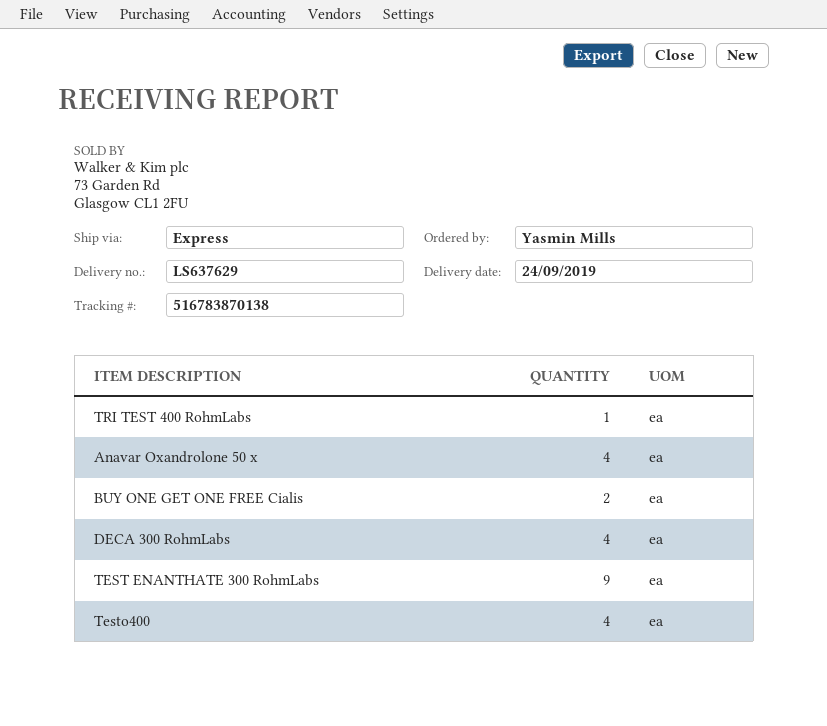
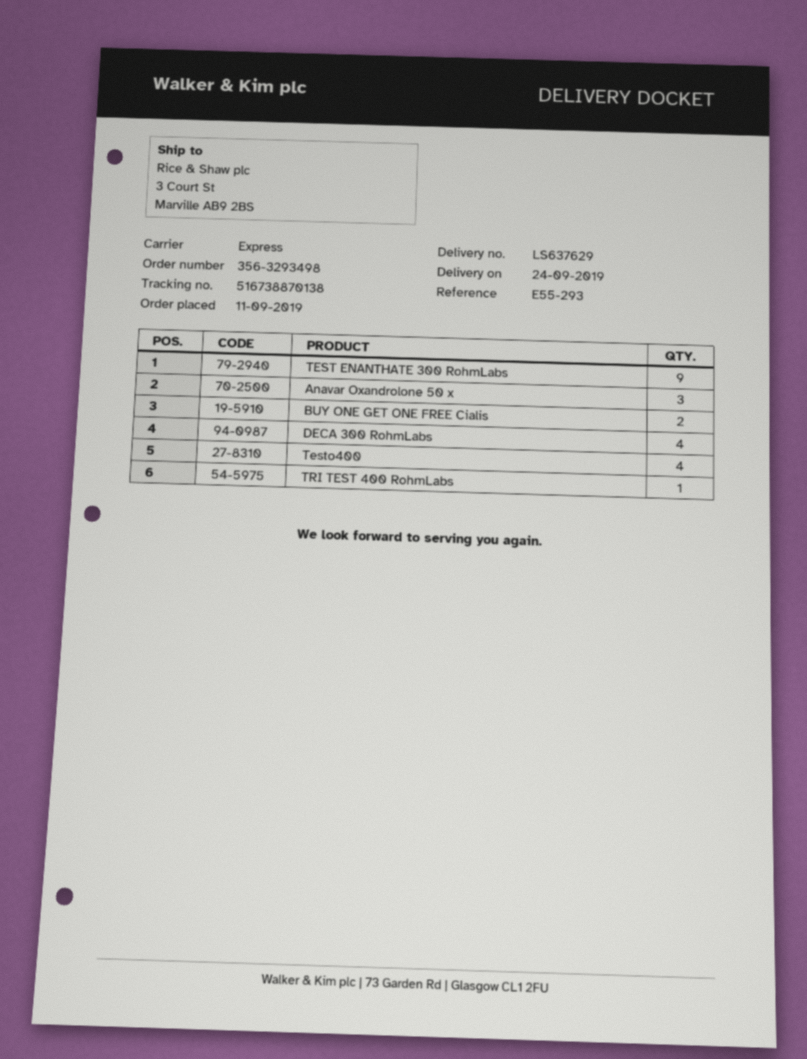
tracking number: 516783870138 -> 516738870138
Anavar Oxandrolone 50 x: 4 -> 3

